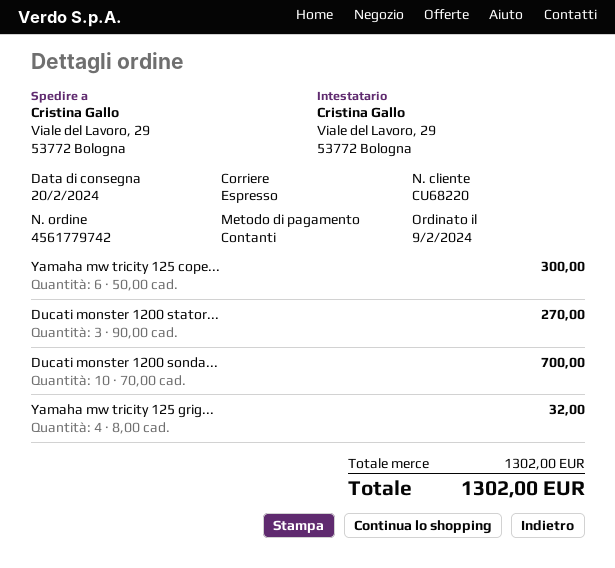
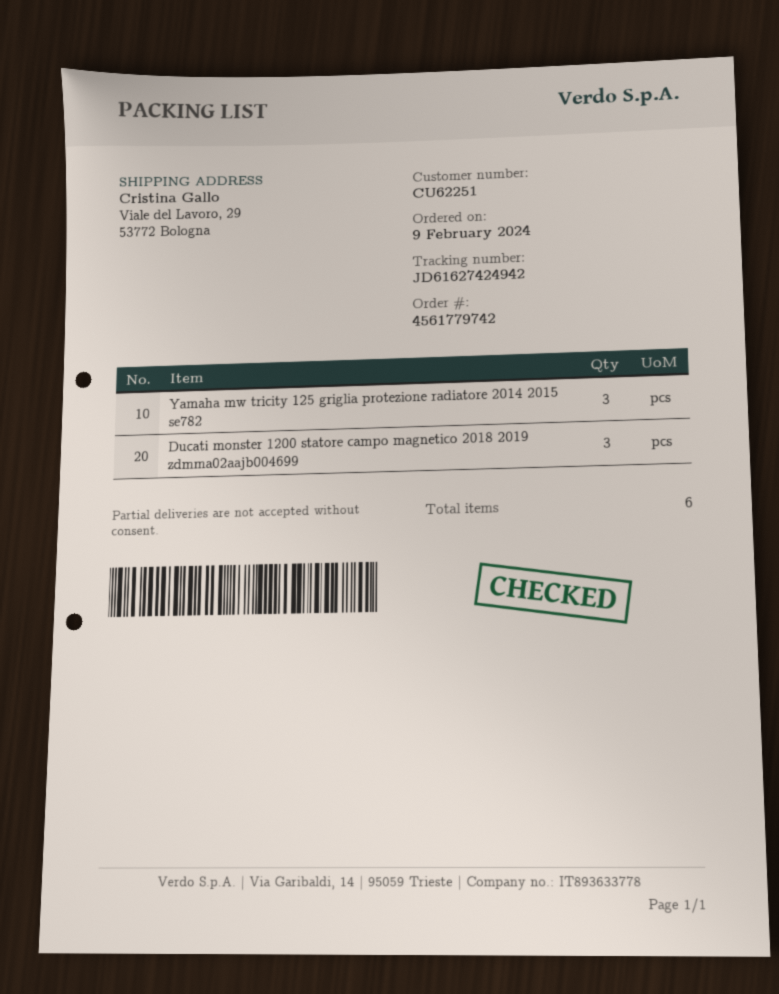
customer number: CU68220 -> CU62251
Yamaha mw tricity 125 cope...: 6 -> none
Ducati monster 1200 sonda...: 10 -> none
Yamaha mw tricity 125 grig...: 4 -> 3

